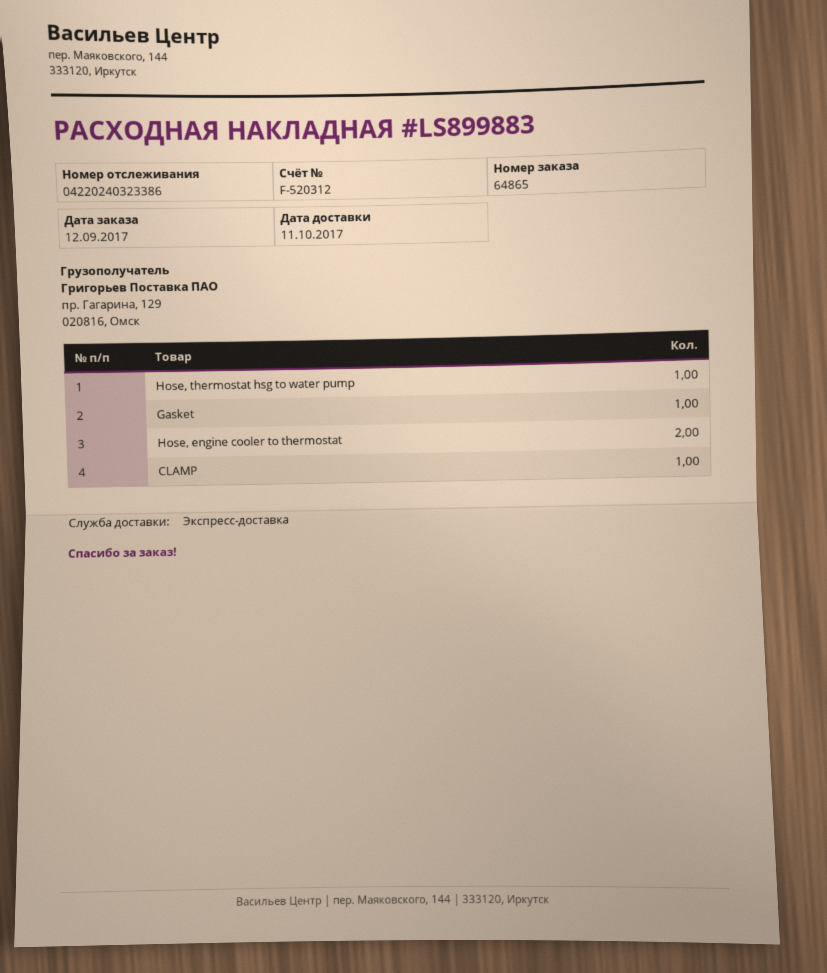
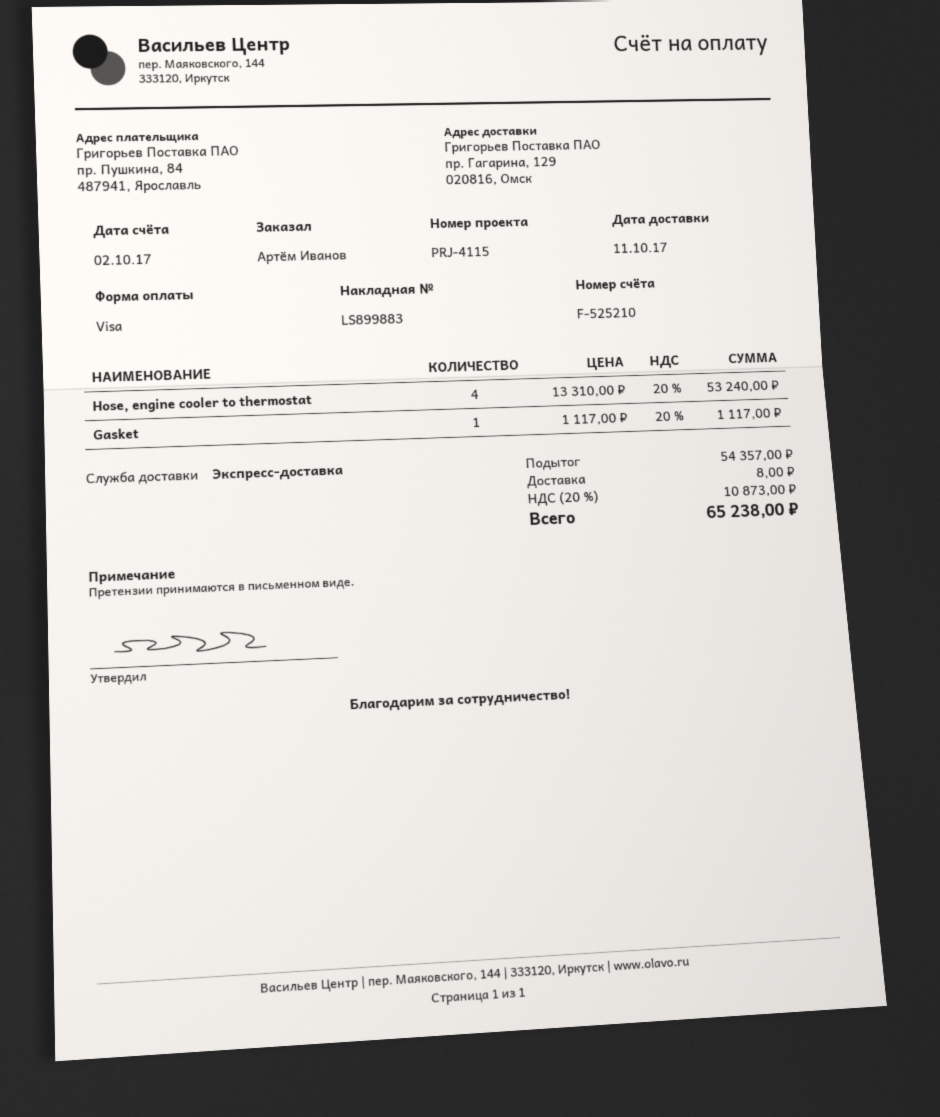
invoice number: F-520312 -> F-525210
Hose, thermostat hsg to water pump: 1 -> none
Hose, engine cooler to thermostat: 2 -> 4
CLAMP: 1 -> none

